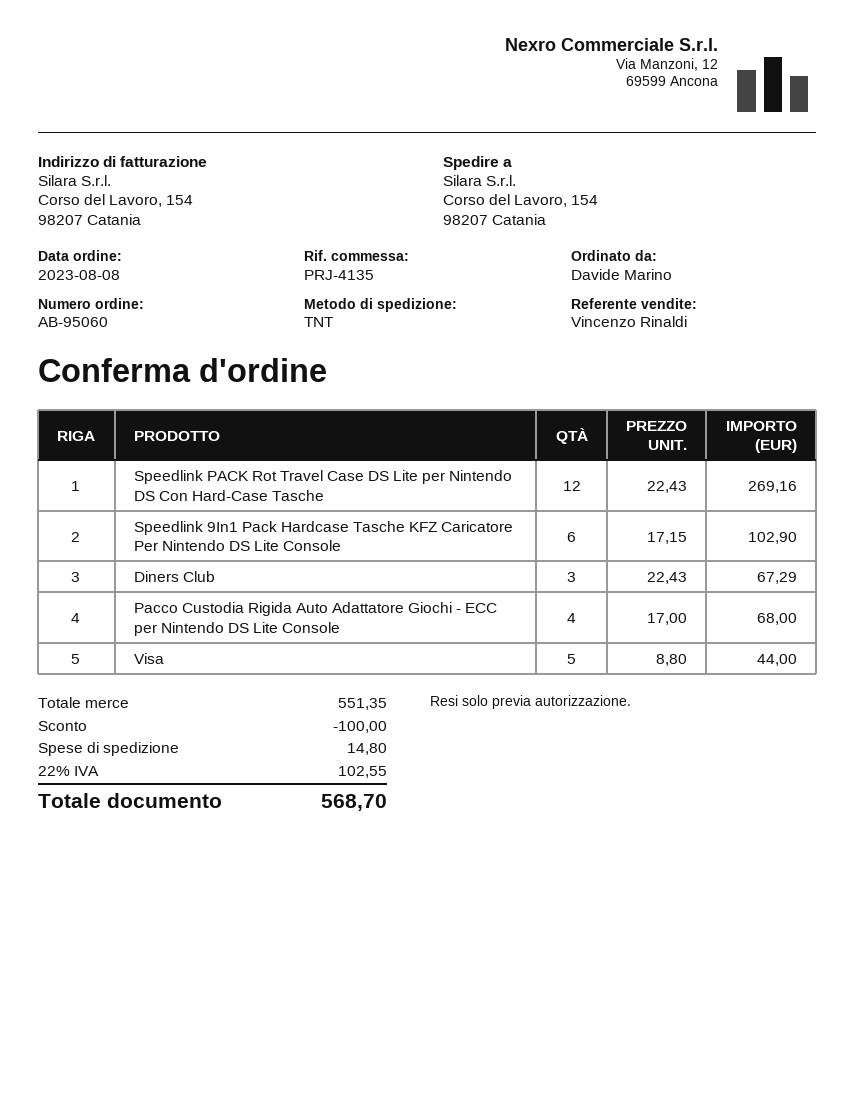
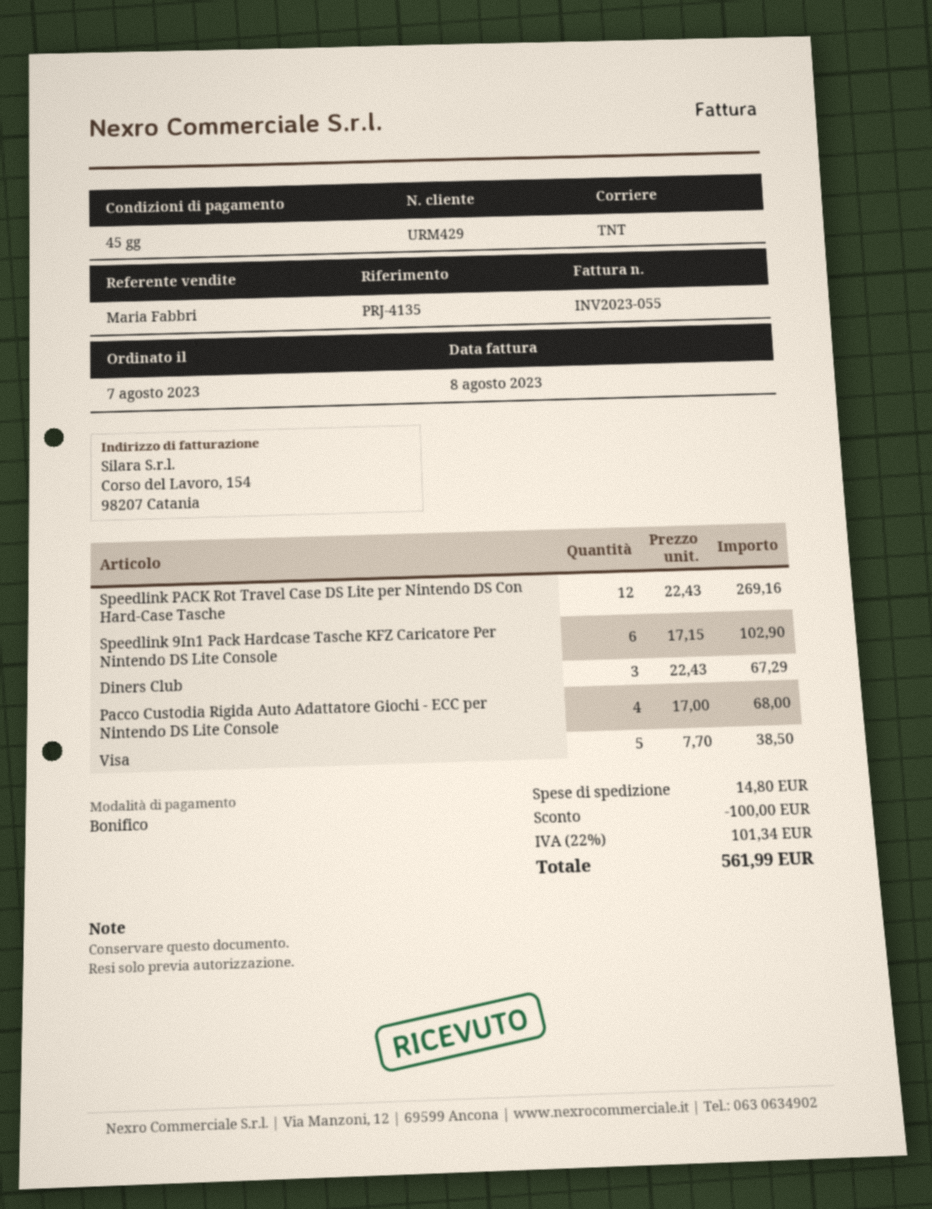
order date: 2023-08-08 -> 2023-08-07
sales rep: Vincenzo Rinaldi -> Maria Fabbri
Visa: 5 x 8.80 = 44.00 -> 5 x 7.70 = 38.50
tax: 22% = 102.55 -> 22% = 101.34
total: 568.70 -> 561.99

